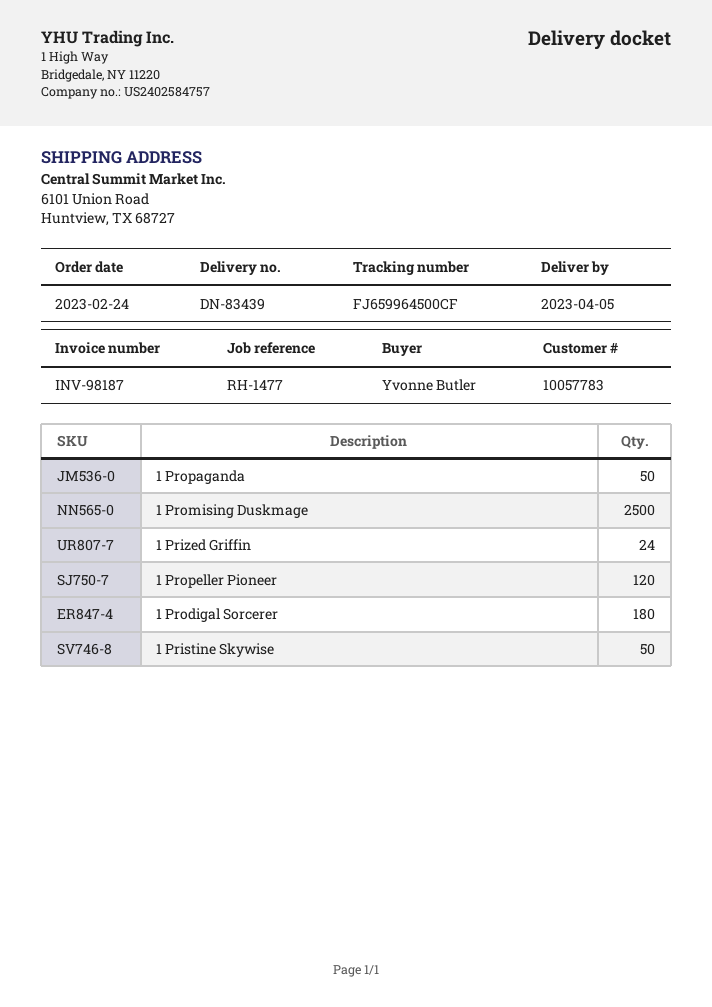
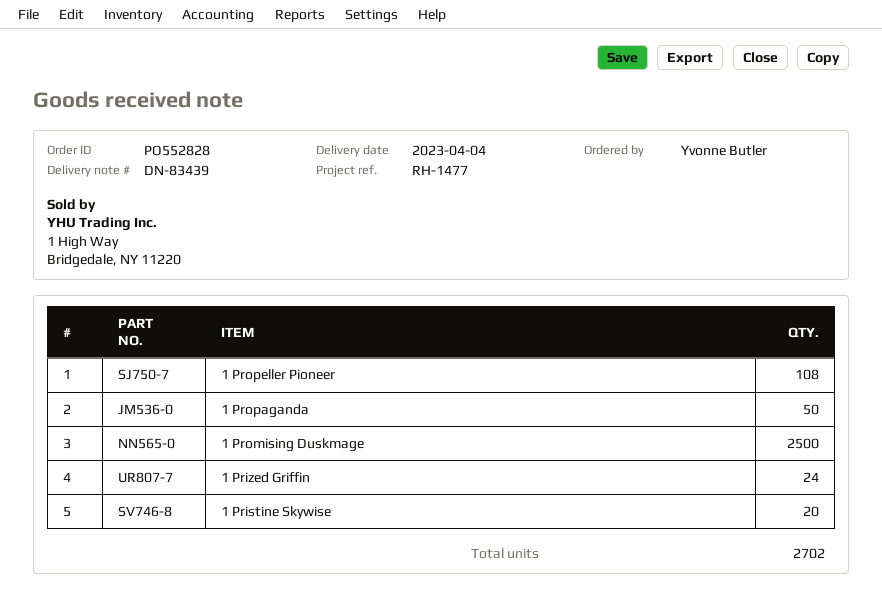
delivery date: 2023-04-05 -> 2023-04-04
1 Propeller Pioneer: 120 -> 108
1 Prodigal Sorcerer: 180 -> none
1 Pristine Skywise: 50 -> 20

